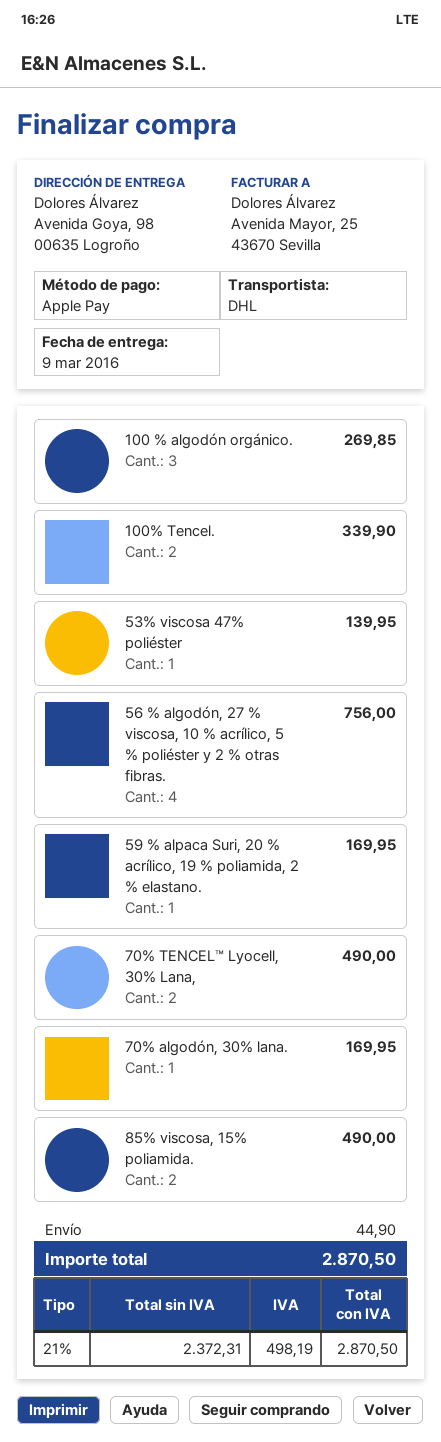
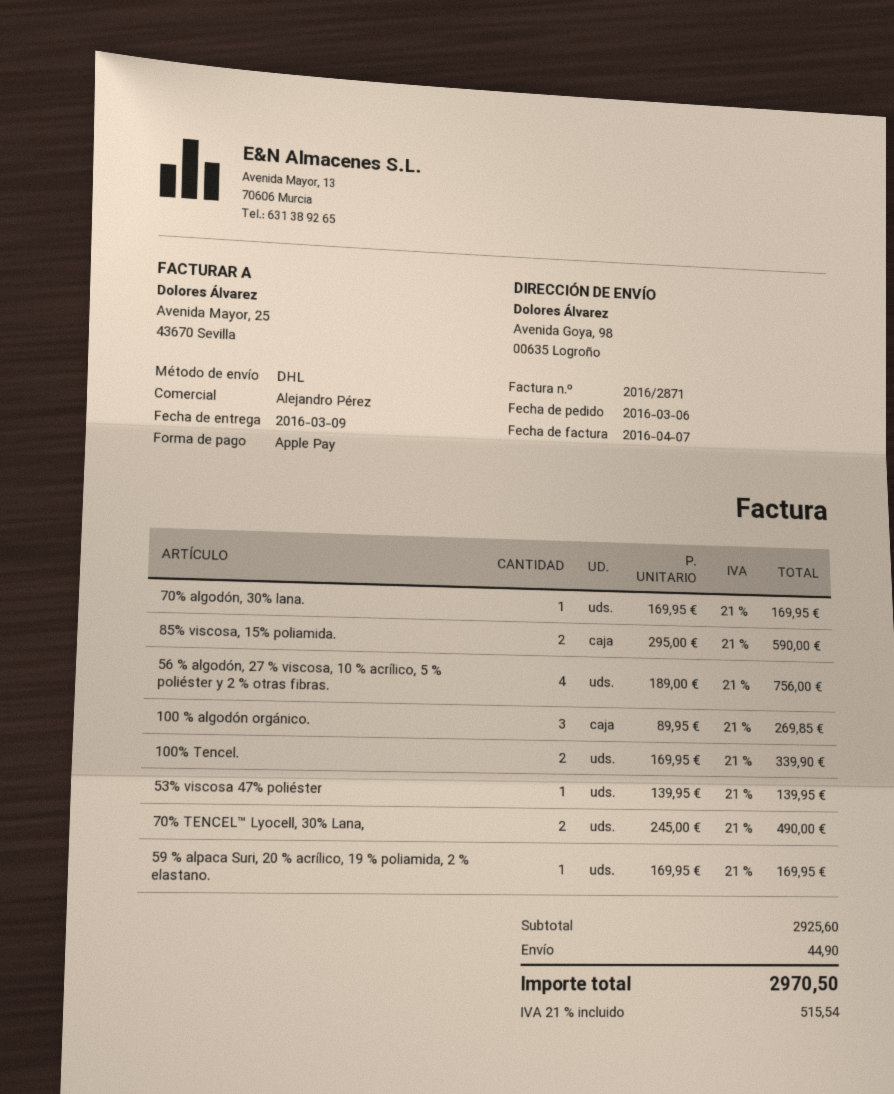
85% viscosa, 15% poliamida.: 2 for 490.00 -> 2 for 590.00
tax: 21% = 498.19 -> 21% = 515.54
total: 2870.50 -> 2970.50

